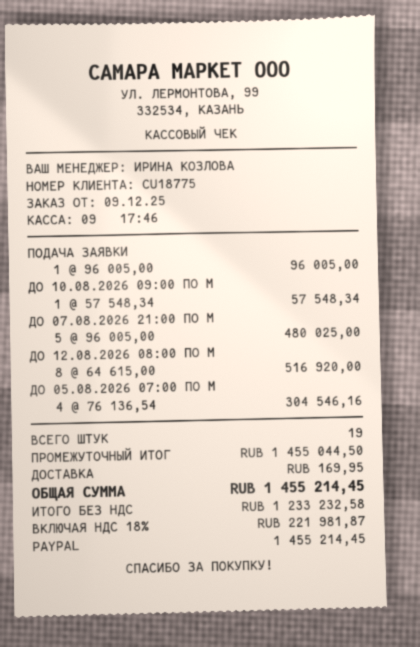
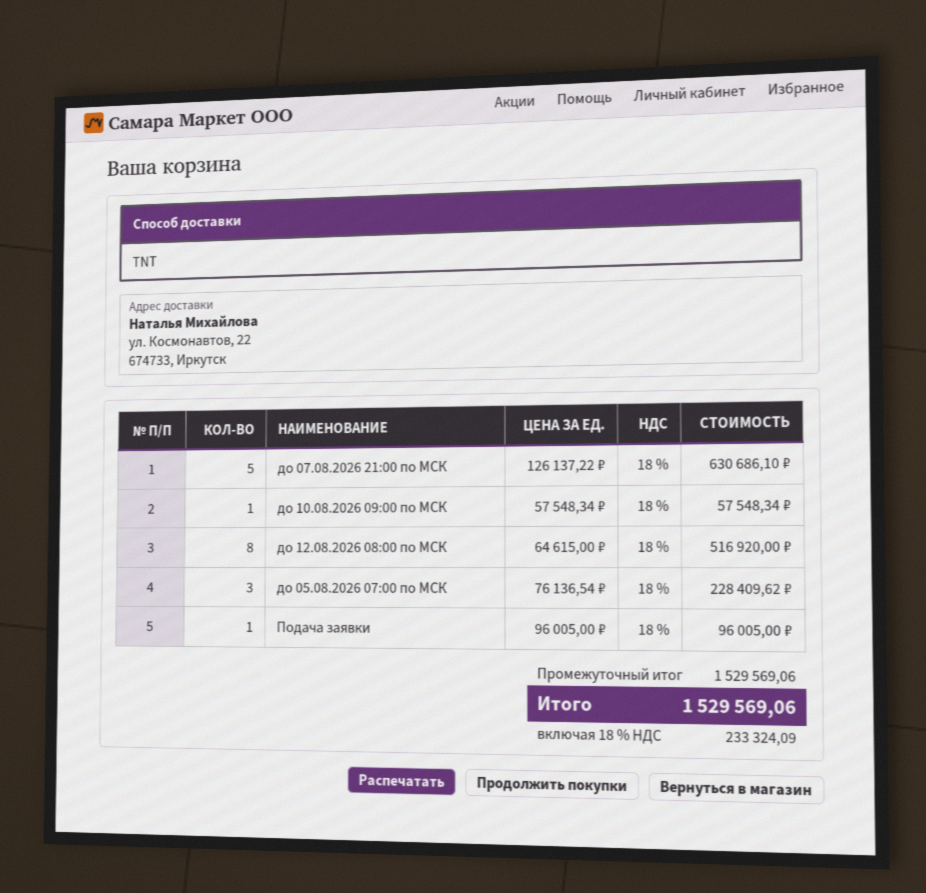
ДО 07.08.2026 21:00 ПО М: 5 x 96005.00 = 480025.00 -> 5 x 126137.22 = 630686.10
ДО 05.08.2026 07:00 ПО М: 4 x 76136.54 = 304546.16 -> 3 x 76136.54 = 228409.62
subtotal: 1455044.50 -> 1529569.06
shipping: 169.95 -> none
tax: 18% = 221981.87 -> 18% = 233324.09
total: 1455214.45 -> 1529569.06

